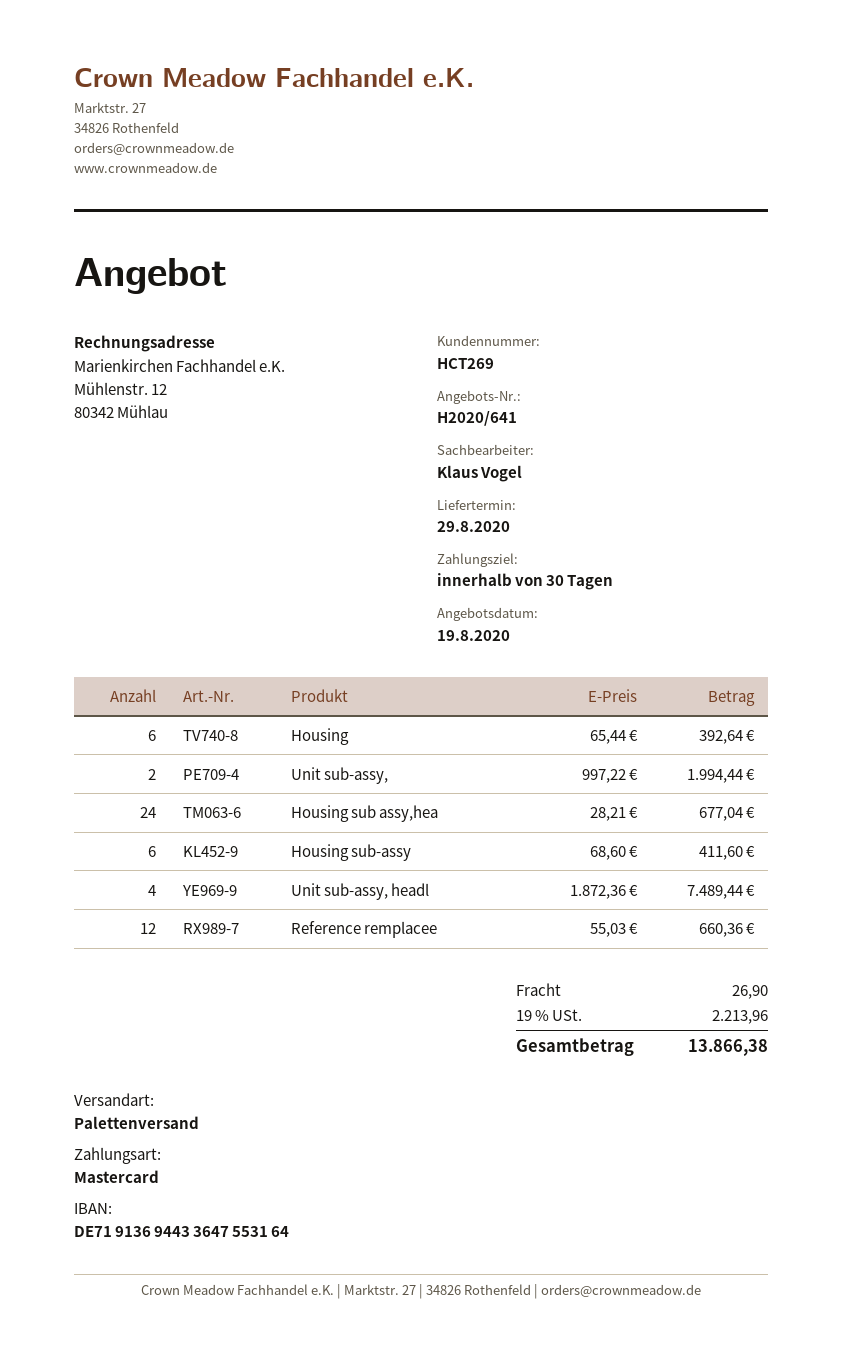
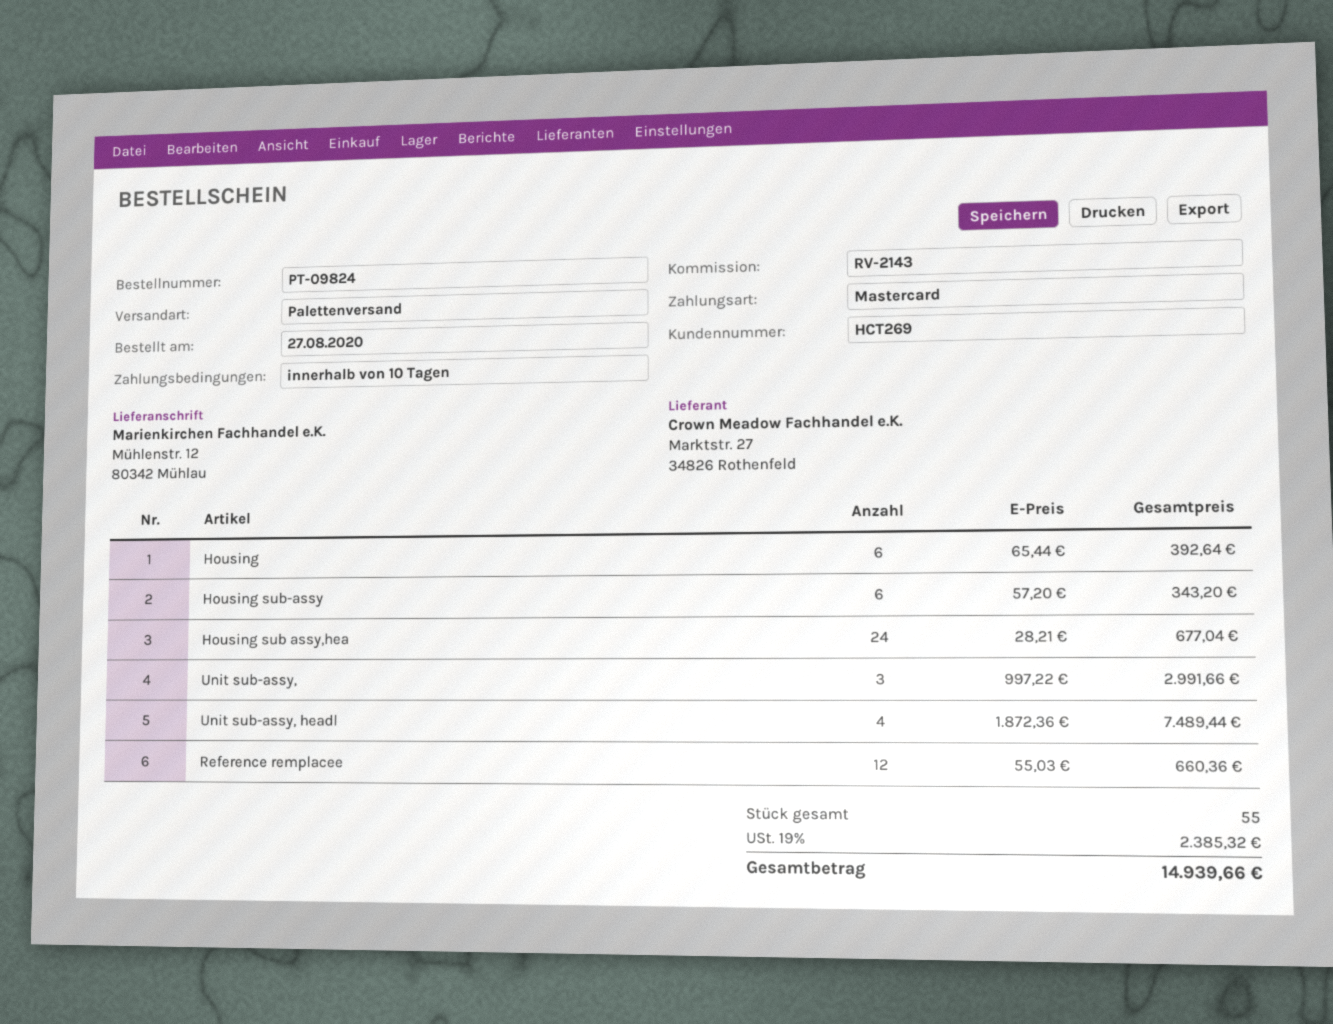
payment terms: 30 days -> 10 days
Unit sub-assy,: 2 x 997.22 = 1994.44 -> 3 x 997.22 = 2991.66
Housing sub-assy: 6 x 68.60 = 411.60 -> 6 x 57.20 = 343.20
shipping: 26.90 -> none
tax: 19% = 2213.96 -> 19% = 2385.32
total: 13866.38 -> 14939.66

